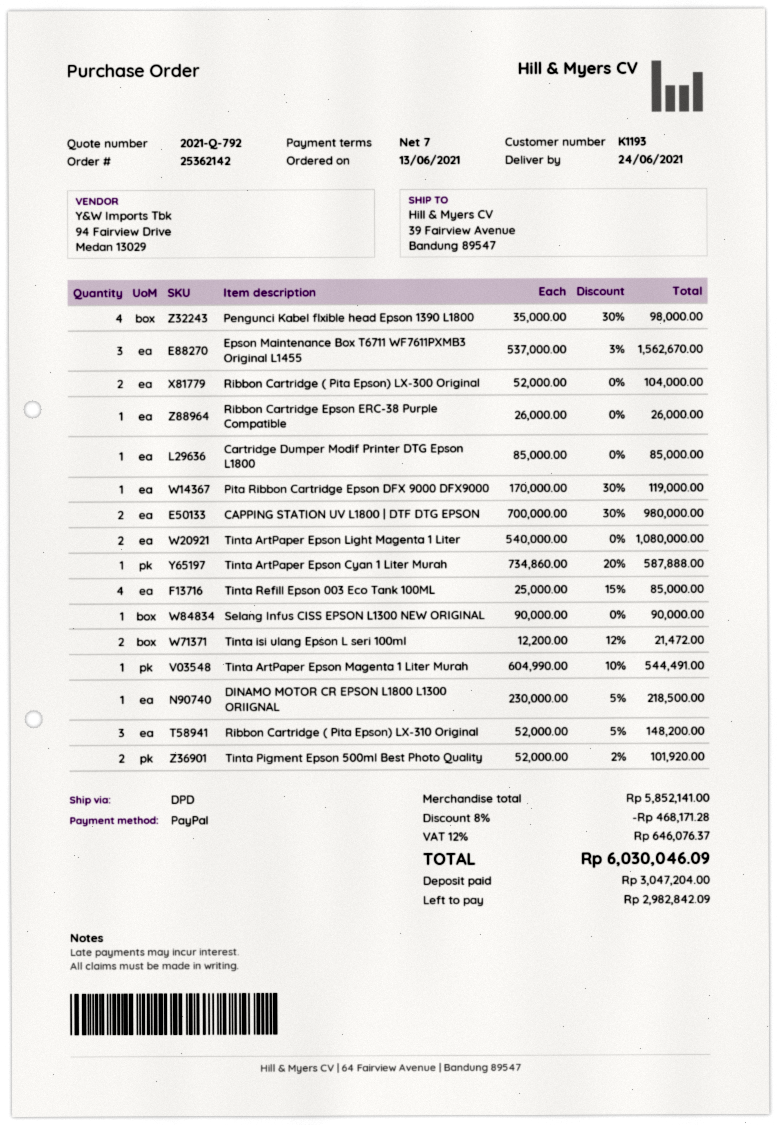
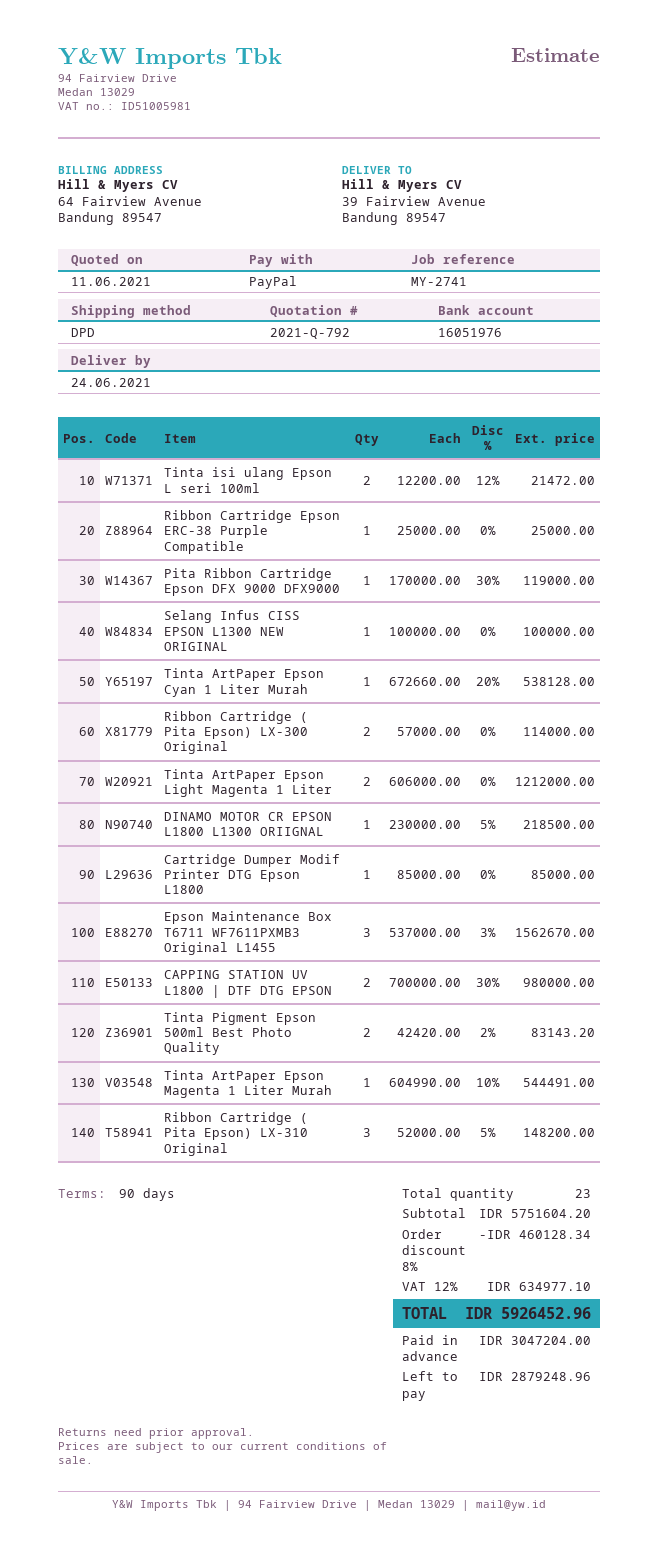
payment terms: 7 days -> 90 days
Pengunci Kabel flxible head Epson 1390 L1800: 4 x 35000.00 - 30% = 98000.00 -> none
Ribbon Cartridge ( Pita Epson) LX-300 Original: 2 x 52000.00 = 104000.00 -> 2 x 57000.00 = 114000.00
Ribbon Cartridge Epson ERC-38 Purple Compatible: 1 x 26000.00 = 26000.00 -> 1 x 25000.00 = 25000.00
Tinta ArtPaper Epson Light Magenta 1 Liter: 2 x 540000.00 = 1080000.00 -> 2 x 606000.00 = 1212000.00
Tinta ArtPaper Epson Cyan 1 Liter Murah: 1 x 734860.00 - 20% = 587888.00 -> 1 x 672660.00 - 20% = 538128.00
Tinta Refill Epson 003 Eco Tank 100ML: 4 x 25000.00 - 15% = 85000.00 -> none
Selang Infus CISS EPSON L1300 NEW ORIGINAL: 1 x 90000.00 = 90000.00 -> 1 x 100000.00 = 100000.00
Tinta Pigment Epson 500ml Best Photo Quality: 2 x 52000.00 - 2% = 101920.00 -> 2 x 42420.00 - 2% = 83143.20
subtotal: 5852141.00 -> 5751604.20
discount: 8% = 468171.28 -> 8% = 460128.34
tax: 12% = 646076.37 -> 12% = 634977.10
total: 6030046.09 -> 5926452.96
balance: 2982842.09 -> 2879248.96

